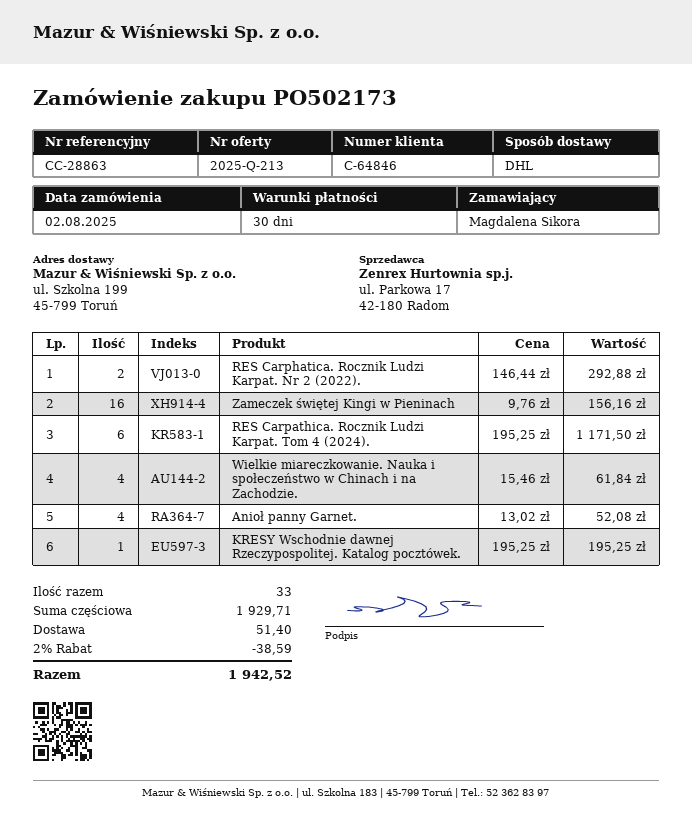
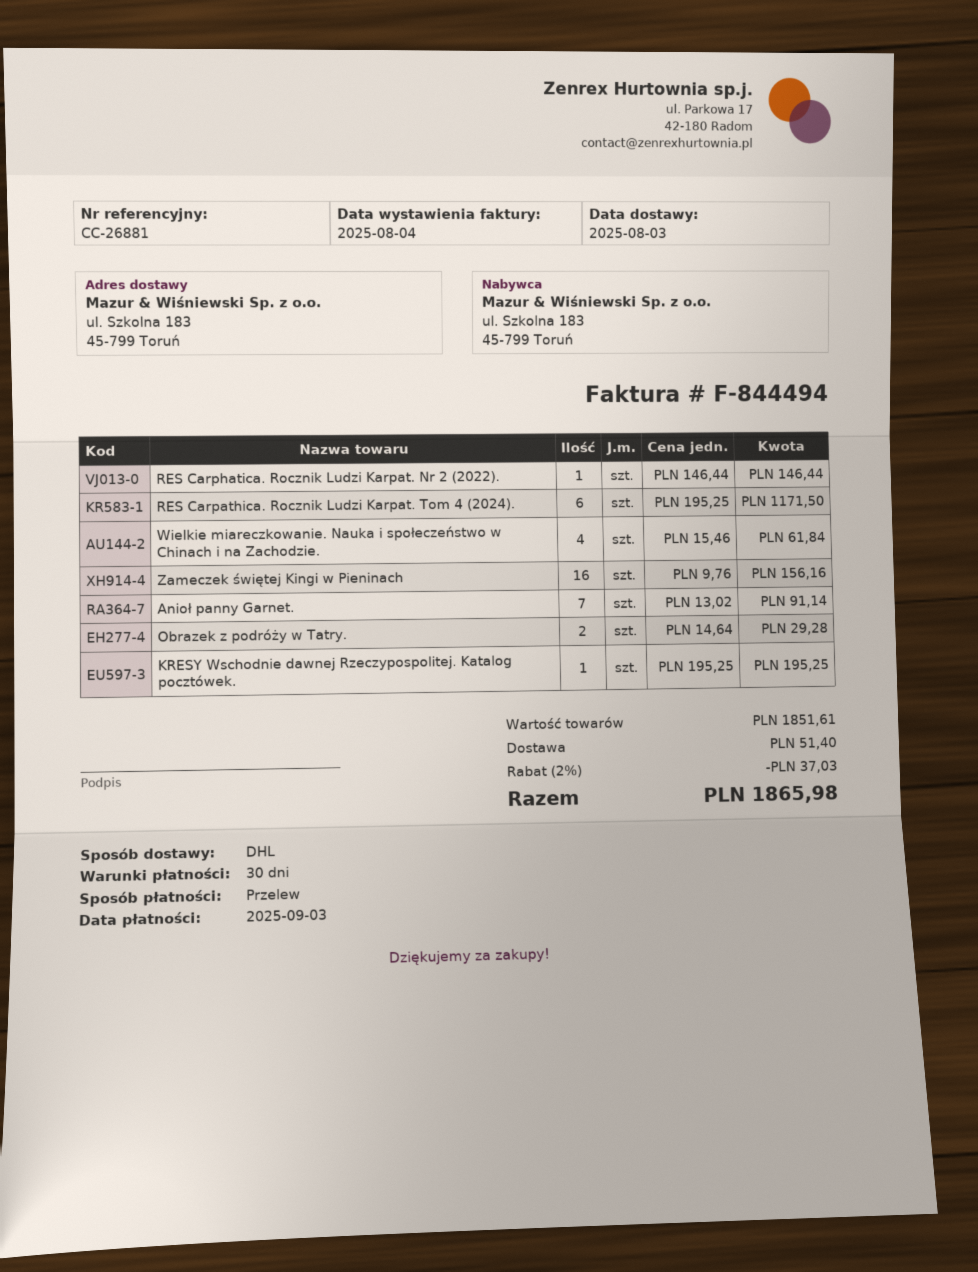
reference: CC-28863 -> CC-26881
ship to: ul. Szkolna 199, 45-799 Toruń -> ul. Szkolna 183, 45-799 Toruń
RES Carphatica. Rocznik Ludzi Karpat. Nr 2 (2022).: 2 x 146.44 = 292.88 -> 1 x 146.44 = 146.44
Anioł panny Garnet.: 4 x 13.02 = 52.08 -> 7 x 13.02 = 91.14
Obrazek z podróży w Tatry.: none -> 2 x 14.64 = 29.28
subtotal: 1929.71 -> 1851.61
discount: 2% = 38.59 -> 2% = 37.03
total: 1942.52 -> 1865.98

